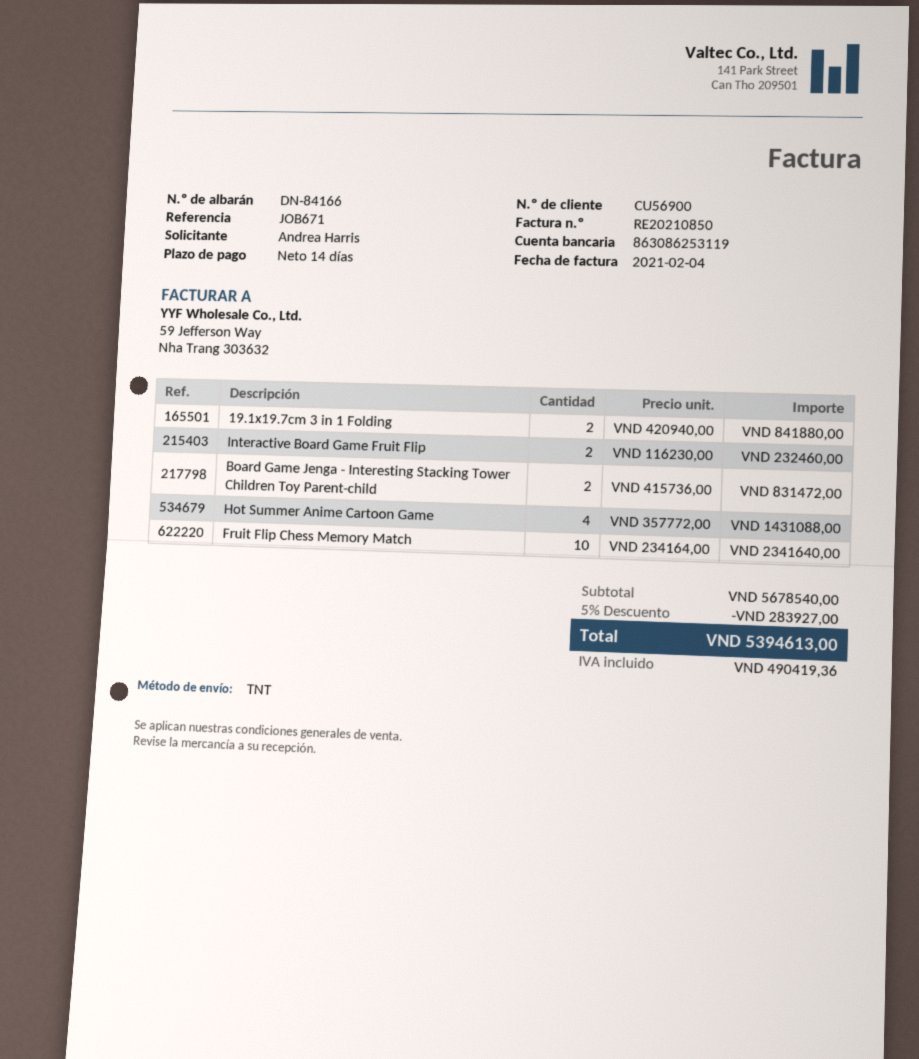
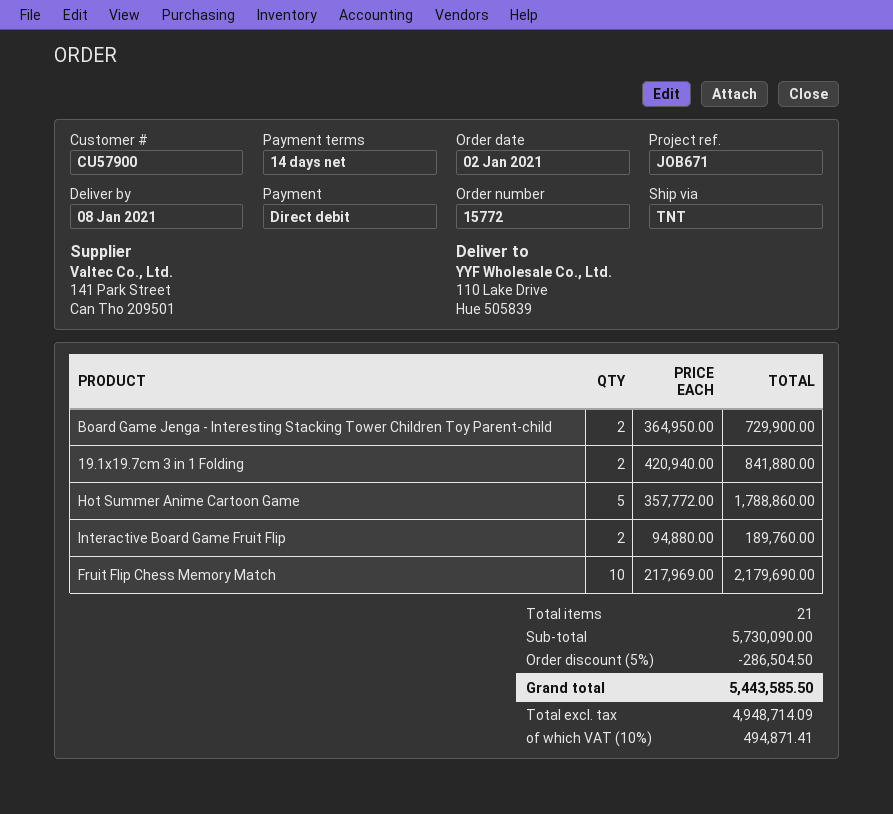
customer number: CU56900 -> CU57900
Interactive Board Game Fruit Flip: 2 x 116230.00 = 232460.00 -> 2 x 94880.00 = 189760.00
Board Game Jenga - Interesting Stacking Tower Children Toy Parent-child: 2 x 415736.00 = 831472.00 -> 2 x 364950.00 = 729900.00
Hot Summer Anime Cartoon Game: 4 x 357772.00 = 1431088.00 -> 5 x 357772.00 = 1788860.00
Fruit Flip Chess Memory Match: 10 x 234164.00 = 2341640.00 -> 10 x 217969.00 = 2179690.00
subtotal: 5678540.00 -> 5730090.00
discount: 5% = 283927.00 -> 5% = 286504.50
tax: 490419.36 -> 494871.41
total: 5394613.00 -> 5443585.50

